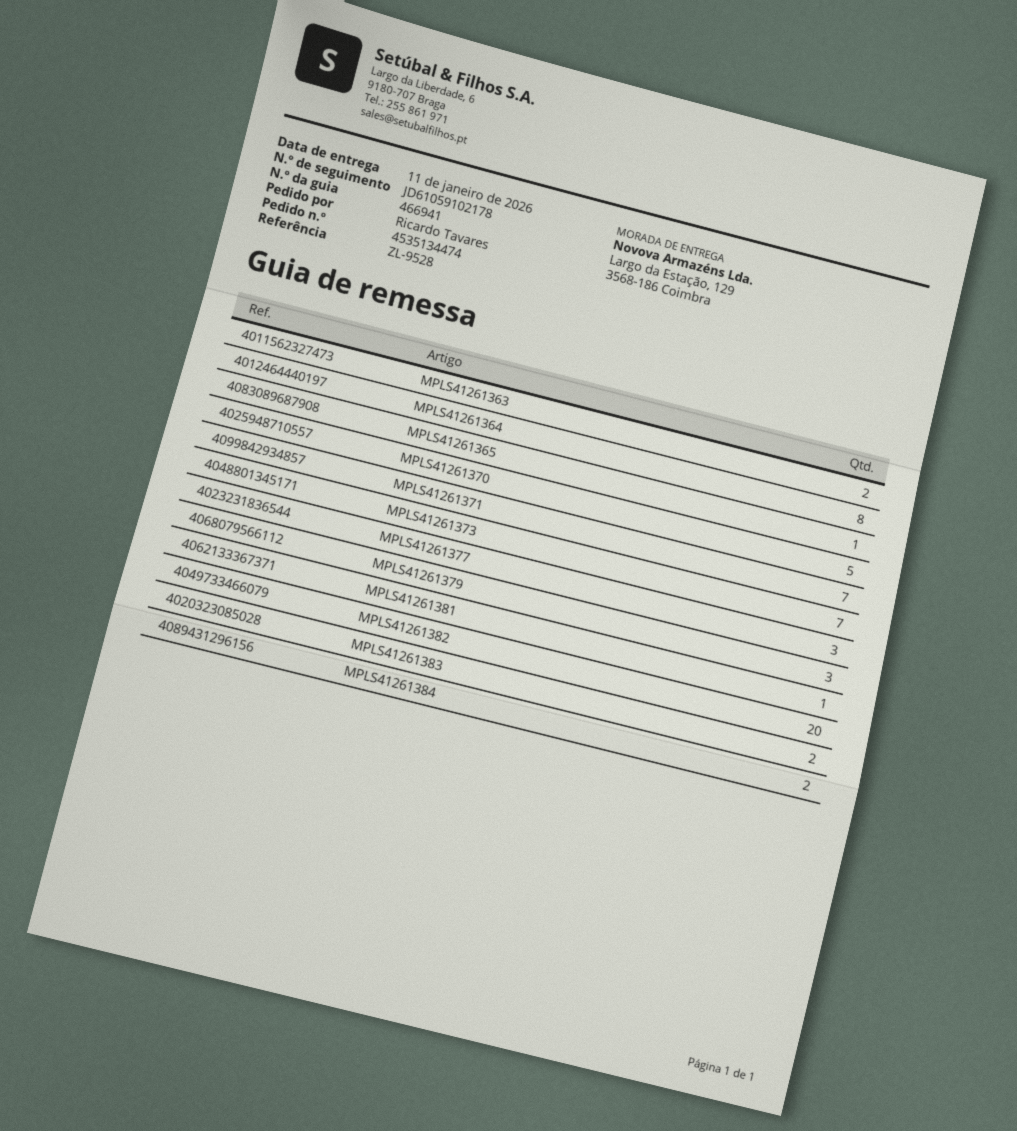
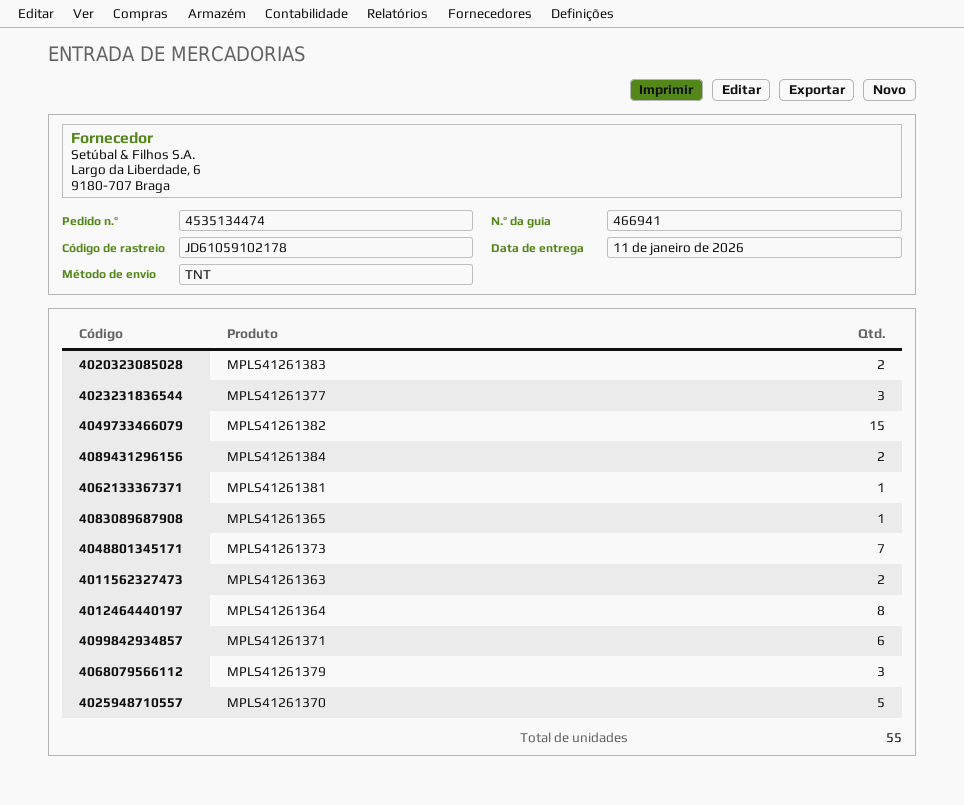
MPLS41261371: 7 -> 6
MPLS41261382: 20 -> 15

